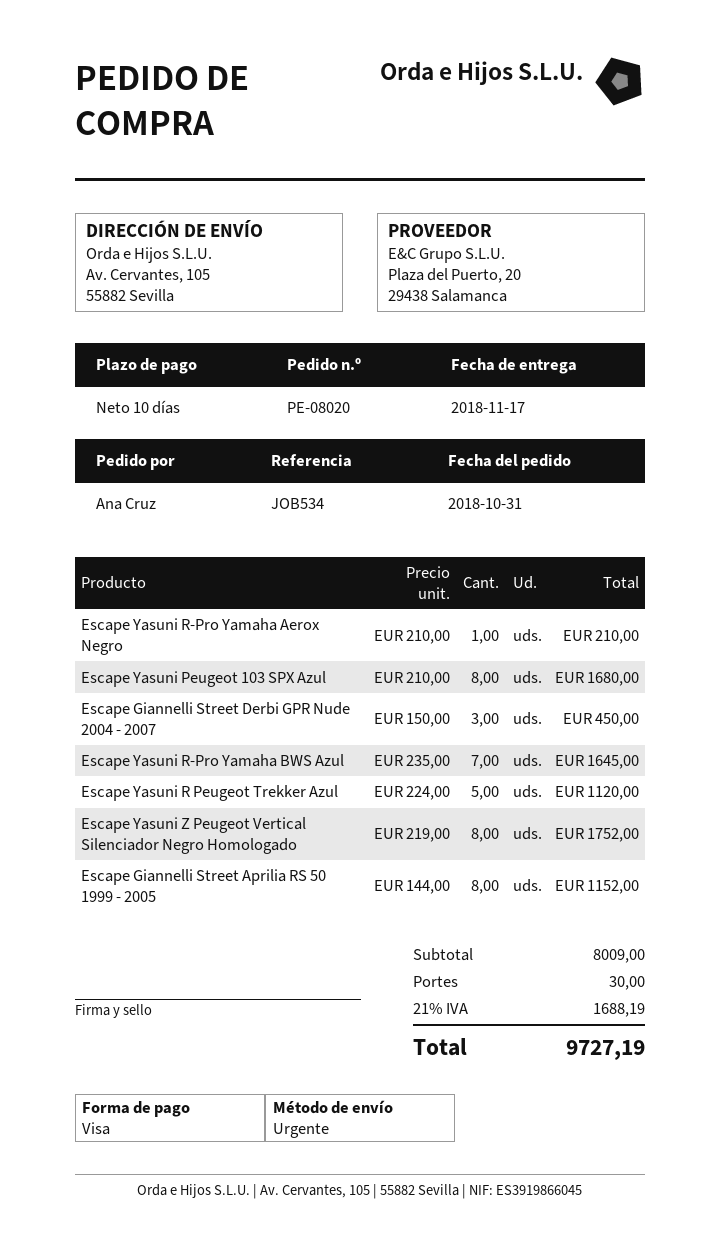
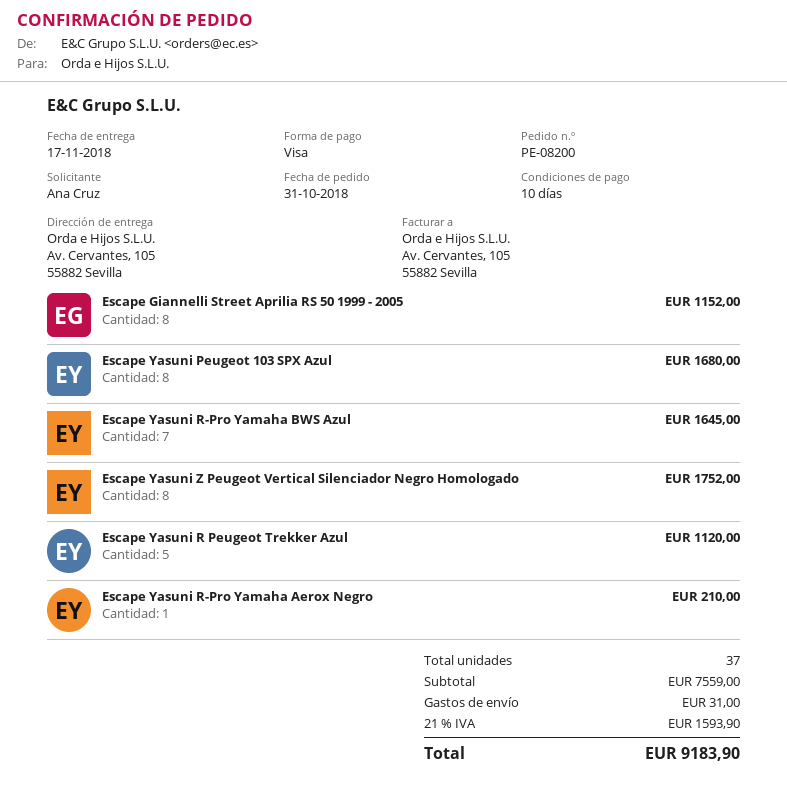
order number: PE-08020 -> PE-08200
Escape Giannelli Street Derbi GPR Nude 2004 - 2007: 3 for 450.00 -> none
subtotal: 8009.00 -> 7559.00
shipping: 30.00 -> 31.00
tax: 21% = 1688.19 -> 21% = 1593.90
total: 9727.19 -> 9183.90

